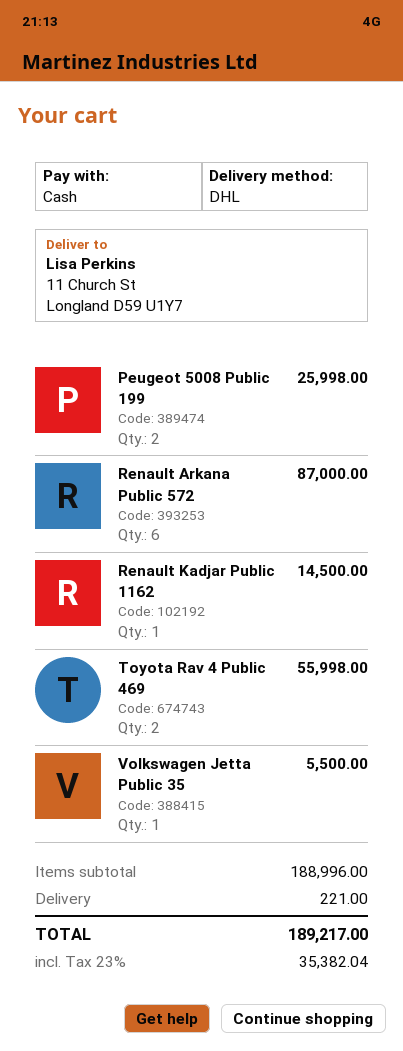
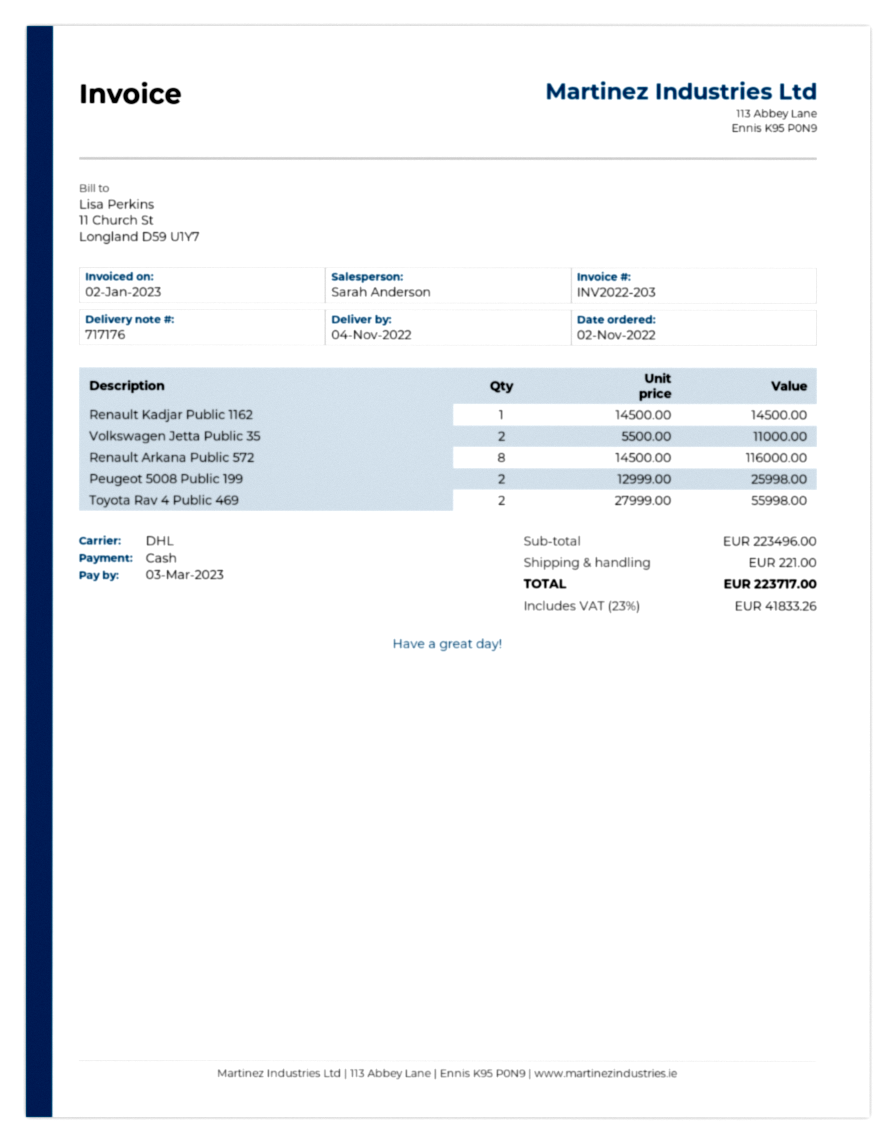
Renault Arkana Public 572: 6 for 87000.00 -> 8 for 116000.00
Volkswagen Jetta Public 35: 1 for 5500.00 -> 2 for 11000.00
subtotal: 188996.00 -> 223496.00
tax: 23% = 35382.04 -> 23% = 41833.26
total: 189217.00 -> 223717.00

